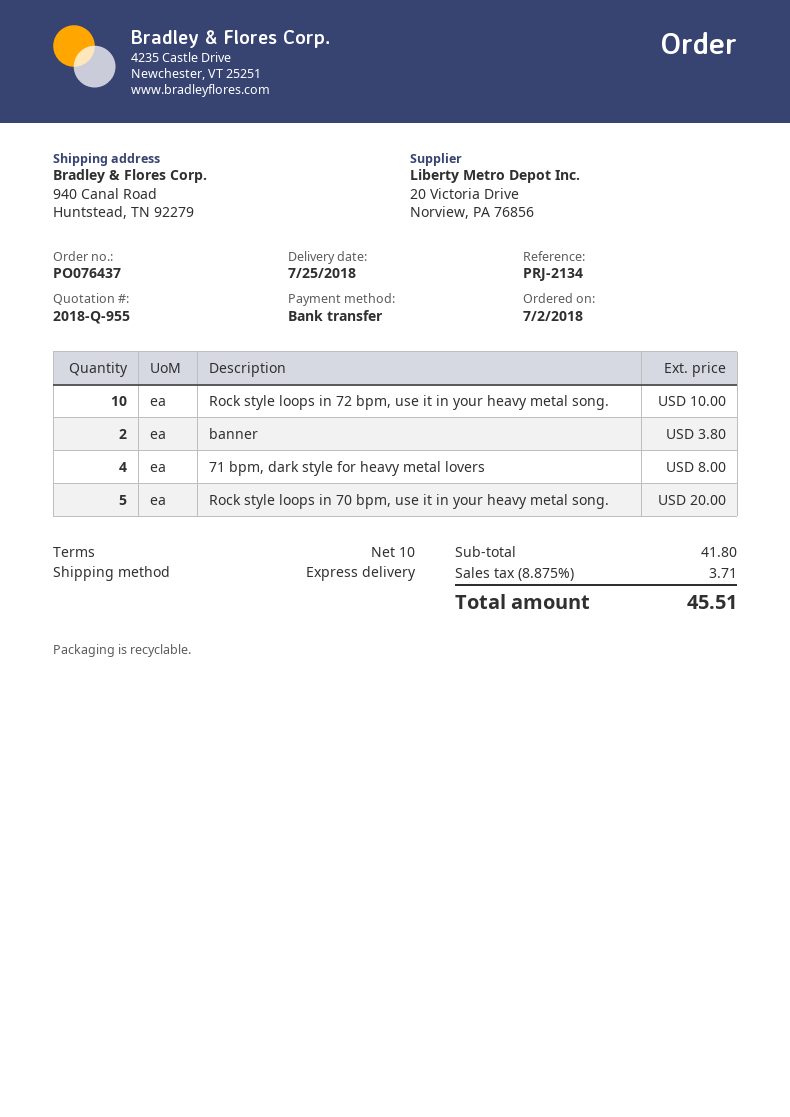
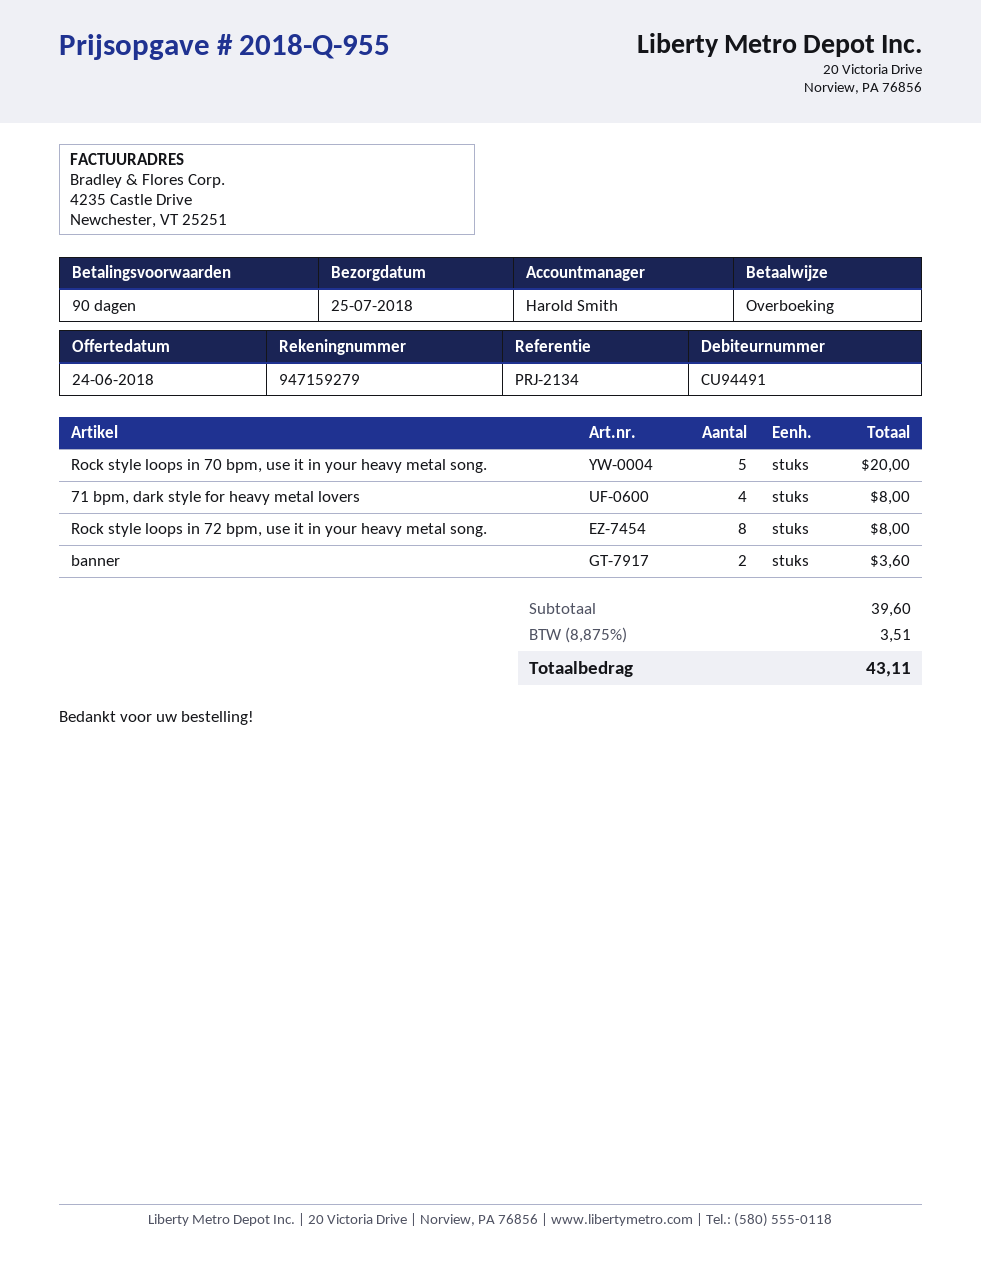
payment terms: 10 days -> 90 days
Rock style loops in 72 bpm, use it in your heavy metal song.: 10 for 10.00 -> 8 for 8.00
banner: 2 for 3.80 -> 2 for 3.60
subtotal: 41.80 -> 39.60
tax: 8.875% = 3.71 -> 8.875% = 3.51
total: 45.51 -> 43.11

